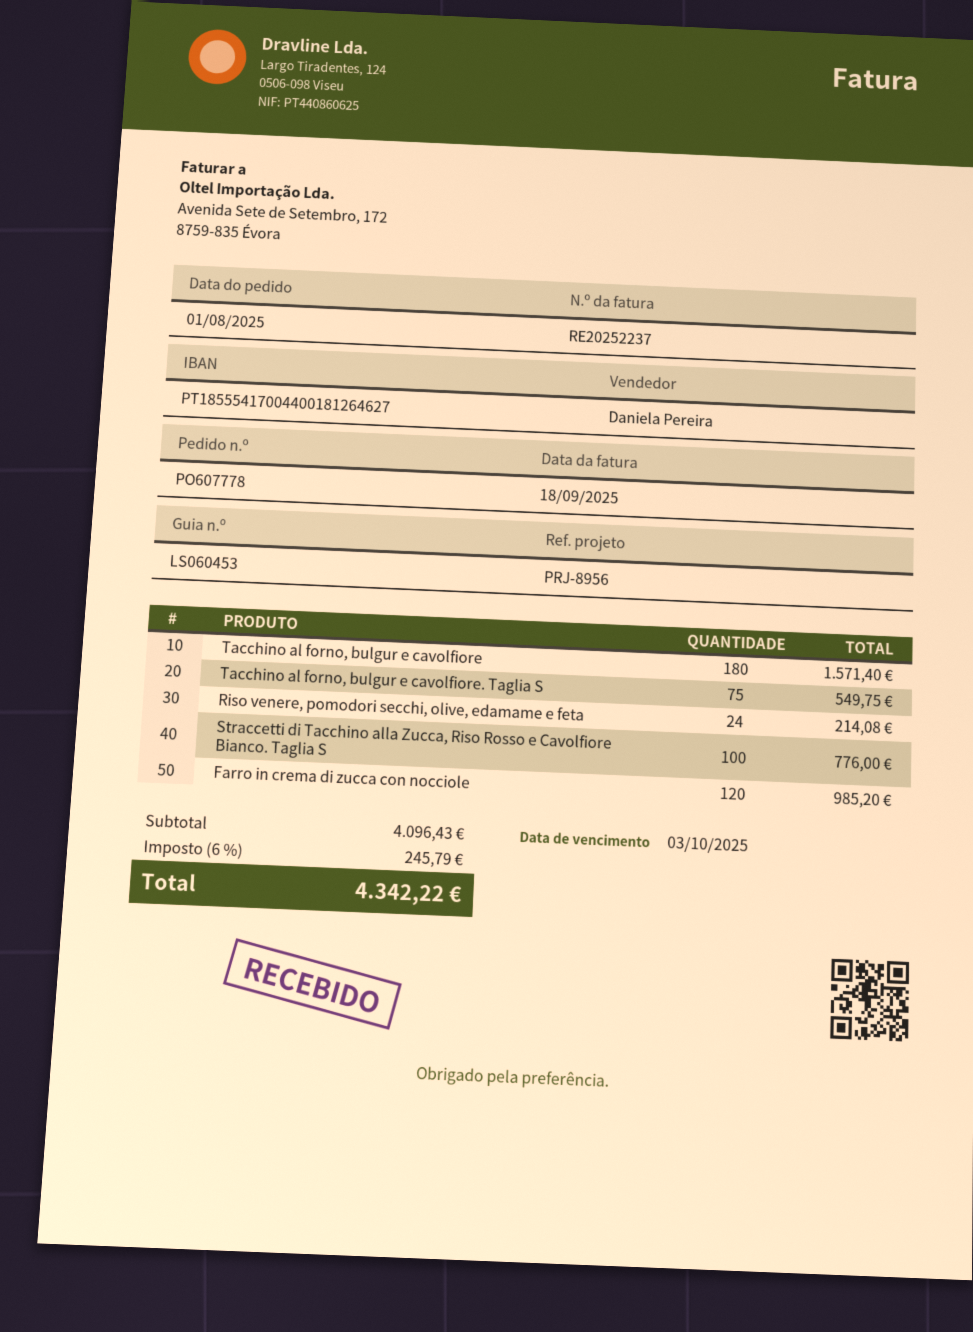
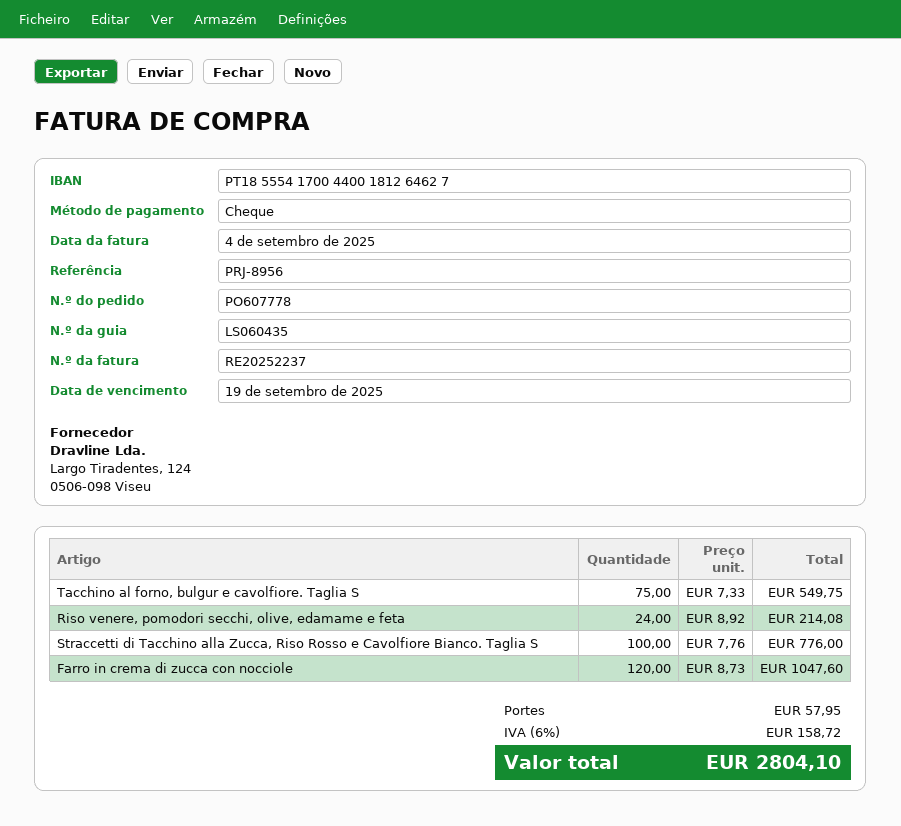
delivery note number: LS060453 -> LS060435
invoice date: 2025-09-18 -> 2025-09-04
due date: 2025-10-03 -> 2025-09-19
Tacchino al forno, bulgur e cavolfiore: 180 for 1571.40 -> none
Farro in crema di zucca con nocciole: 120 for 985.20 -> 120 for 1047.60
shipping: none -> 57.95
tax: 6% = 245.79 -> 6% = 158.72
total: 4342.22 -> 2804.10

